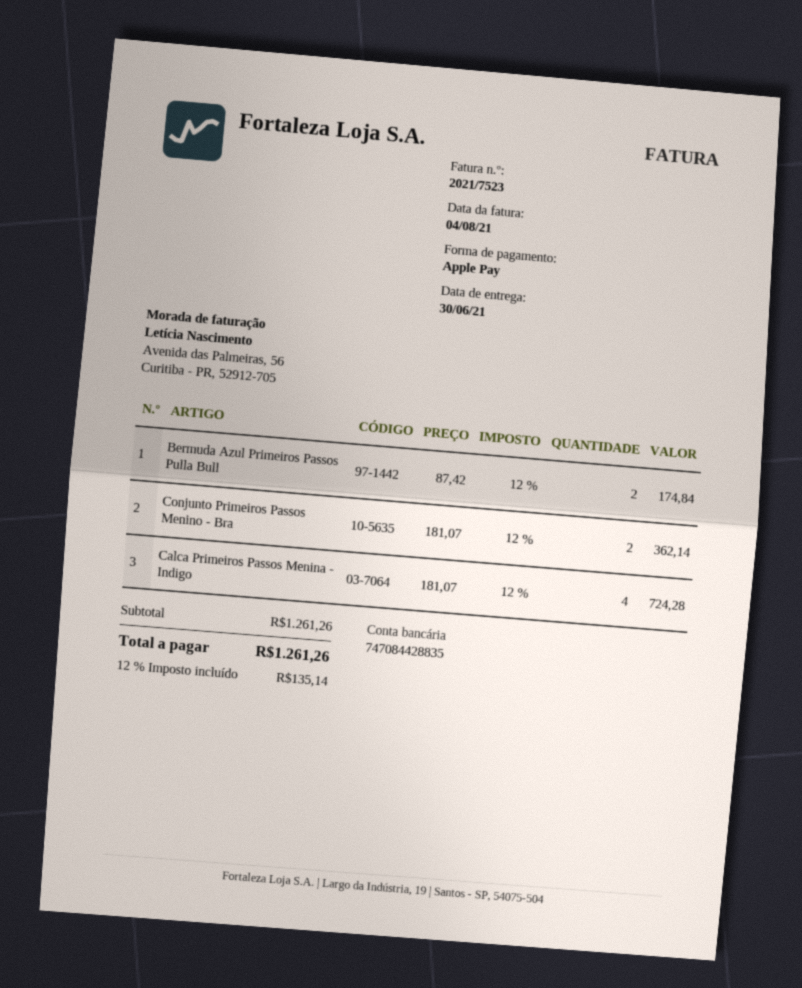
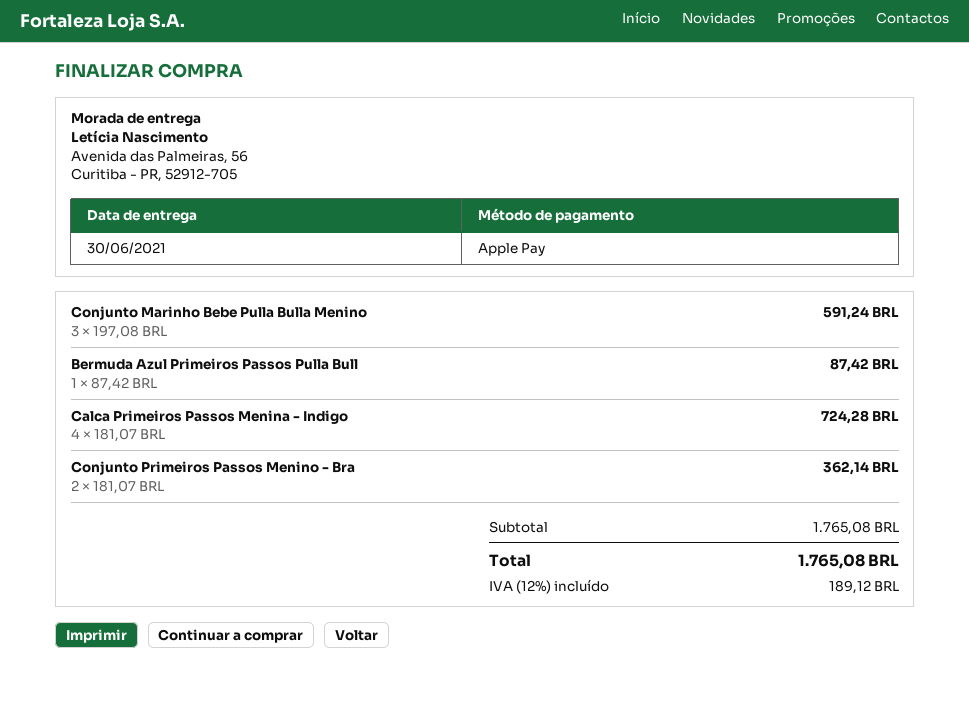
Bermuda Azul Primeiros Passos Pulla Bull: 2 x 87.42 = 174.84 -> 1 x 87.42 = 87.42
Conjunto Marinho Bebe Pulla Bulla Menino: none -> 3 x 197.08 = 591.24
subtotal: 1261.26 -> 1765.08
tax: 12% = 135.14 -> 12% = 189.12
total: 1261.26 -> 1765.08

